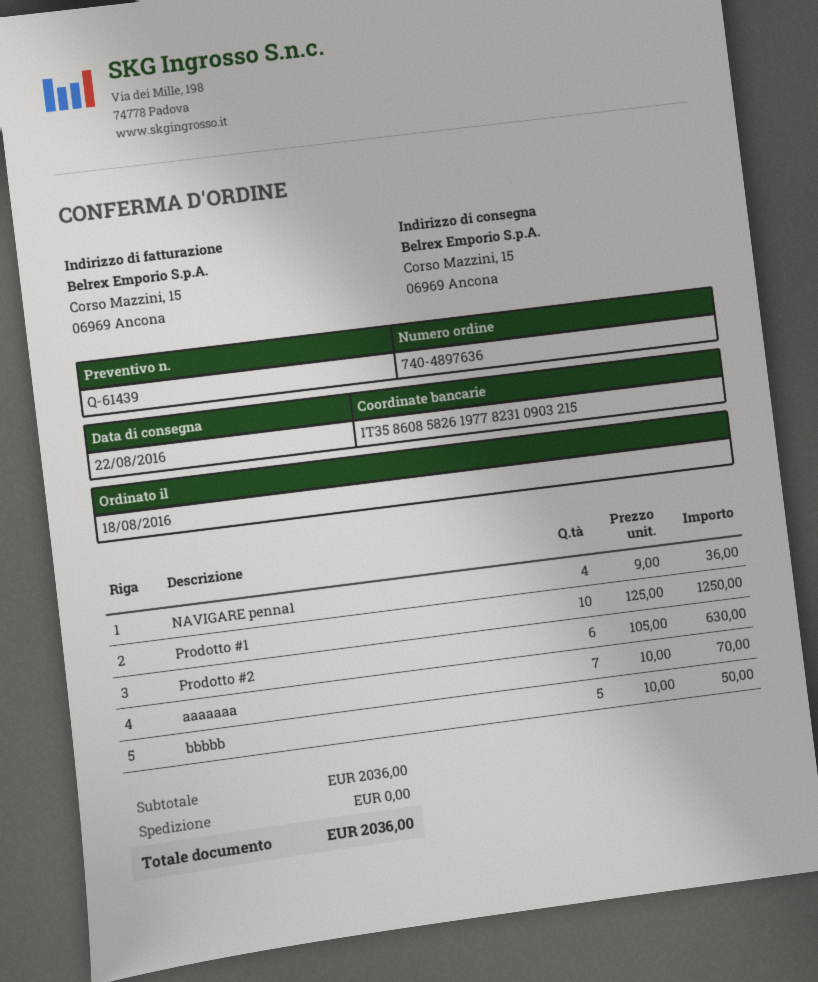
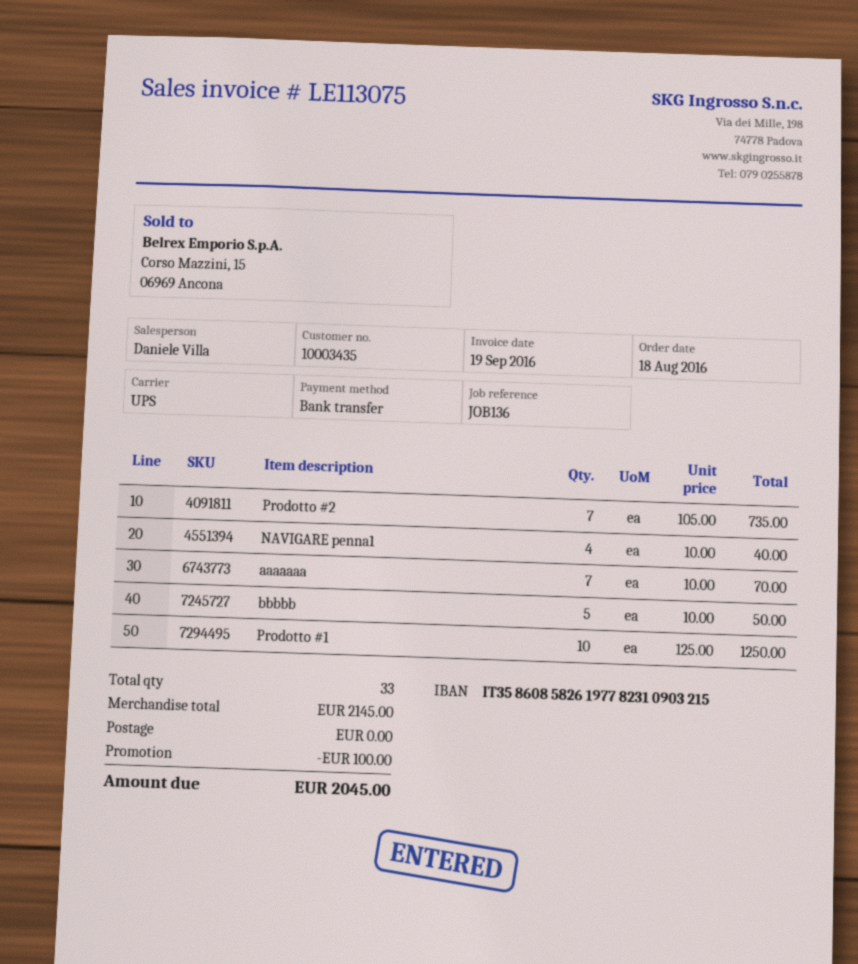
NAVIGARE penna1: 4 x 9.00 = 36.00 -> 4 x 10.00 = 40.00
Prodotto #2: 6 x 105.00 = 630.00 -> 7 x 105.00 = 735.00
subtotal: 2036.00 -> 2145.00
discount: none -> 100.00
total: 2036.00 -> 2045.00

